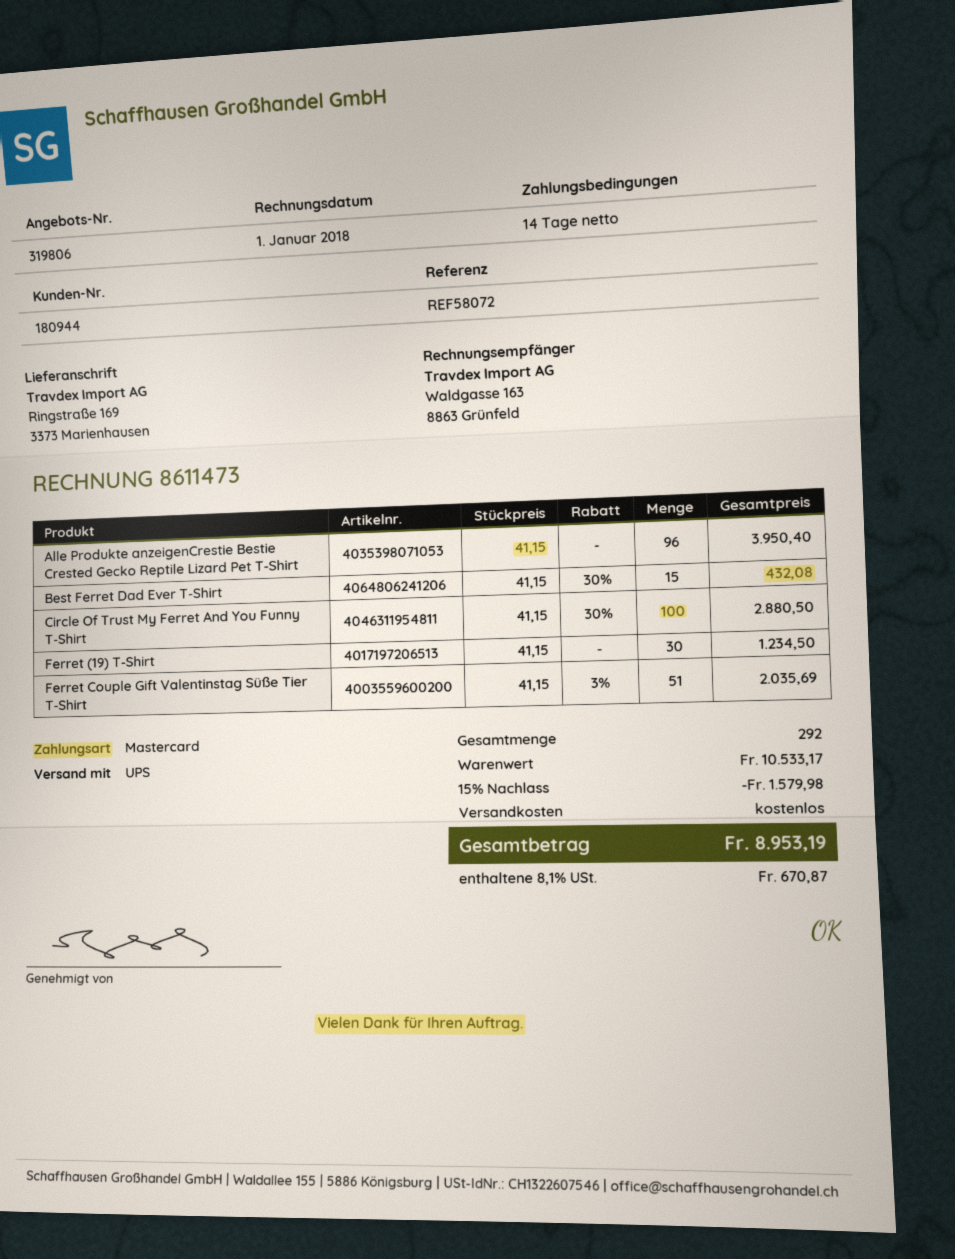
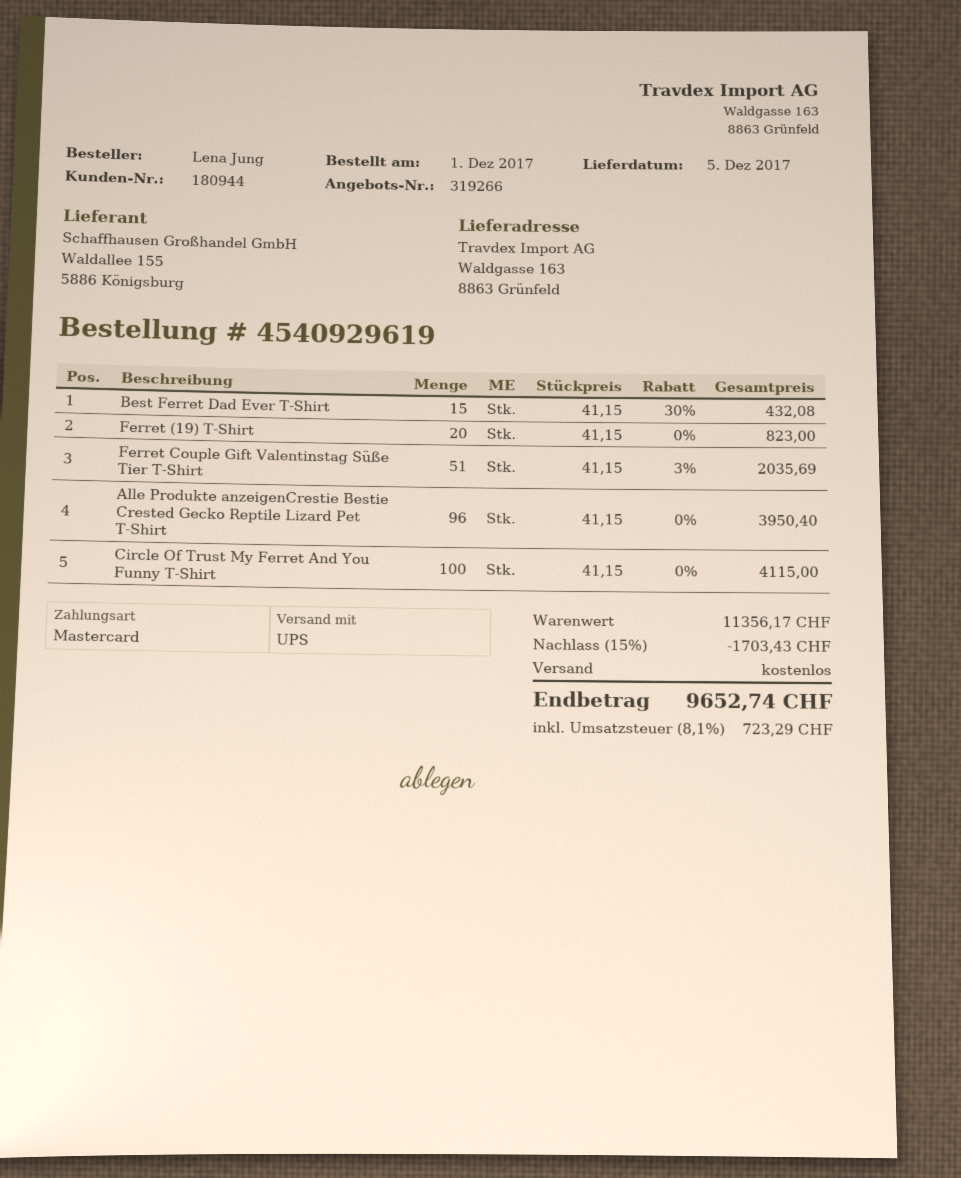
quote number: 319806 -> 319266
ship to: Ringstraße 169, 3373 Marienhausen -> Waldgasse 163, 8863 Grünfeld
Circle Of Trust My Ferret And You Funny T-Shirt: 100 x 41.15 - 30% = 2880.50 -> 100 x 41.15 = 4115.00
Ferret (19) T-Shirt: 30 x 41.15 = 1234.50 -> 20 x 41.15 = 823.00
subtotal: 10533.17 -> 11356.17
discount: 15% = 1579.98 -> 15% = 1703.43
tax: 8.1% = 670.87 -> 8.1% = 723.29
total: 8953.19 -> 9652.74

